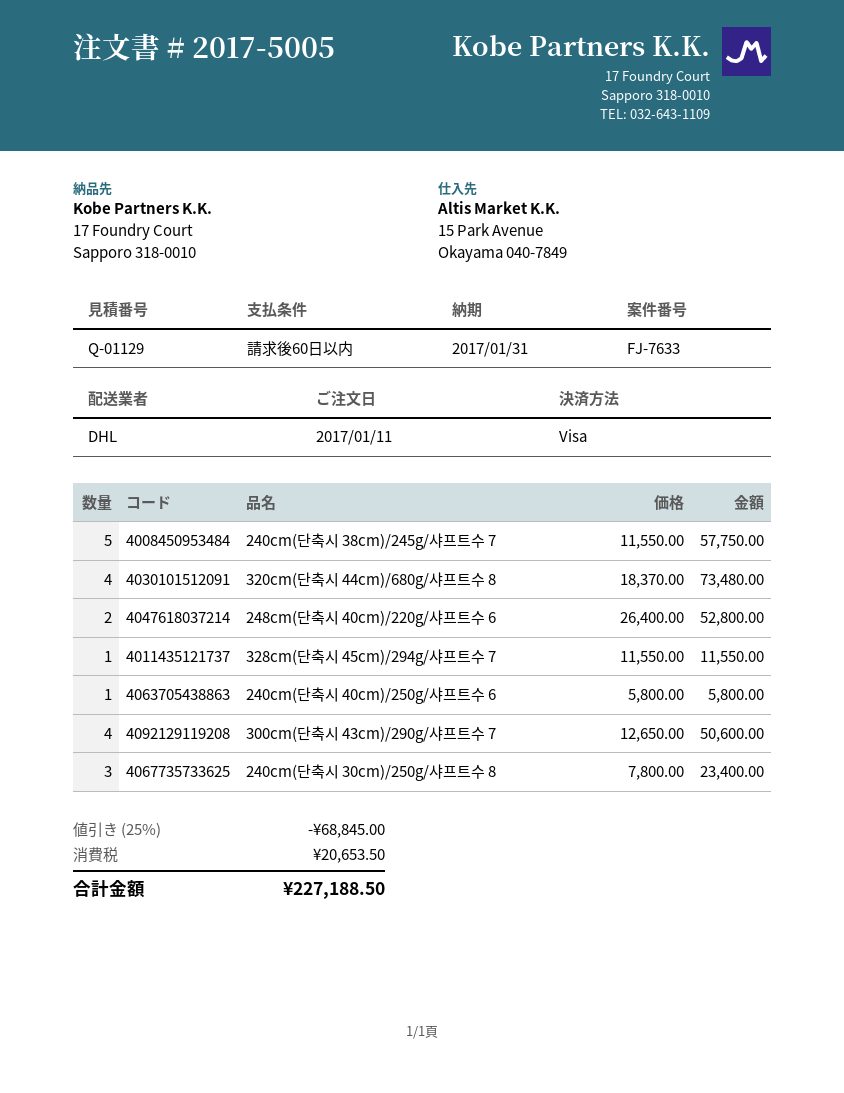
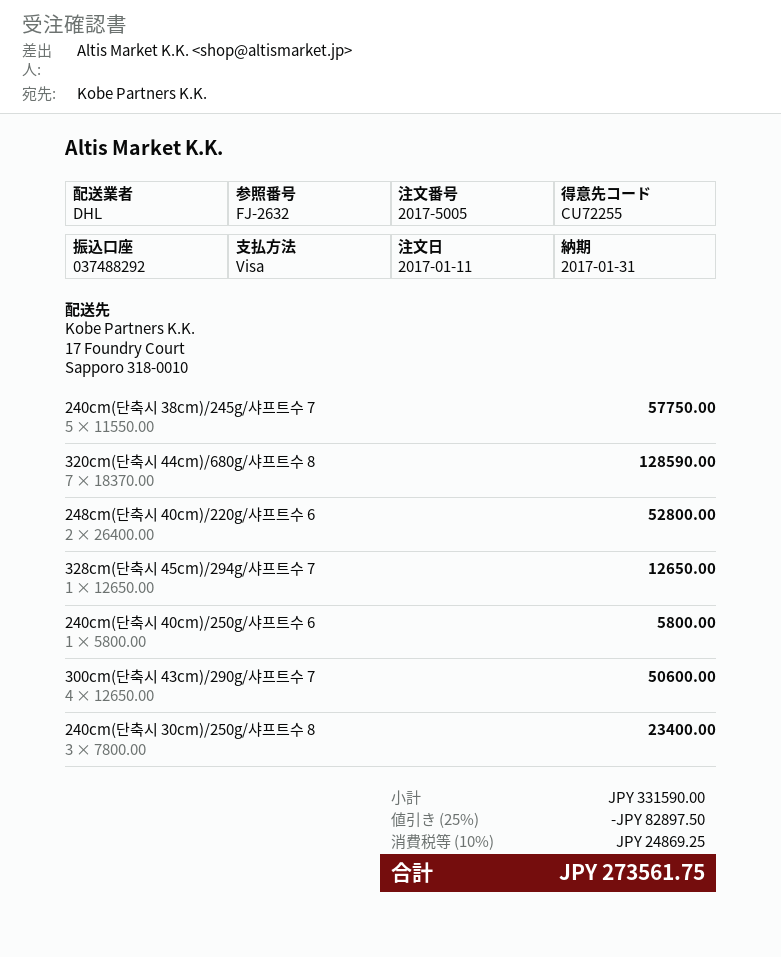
reference: FJ-7633 -> FJ-2632
320cm(단축시 44cm)/680g/샤프트수 8: 4 x 18370.00 = 73480.00 -> 7 x 18370.00 = 128590.00
328cm(단축시 45cm)/294g/샤프트수 7: 1 x 11550.00 = 11550.00 -> 1 x 12650.00 = 12650.00
discount: 25% = 68845.00 -> 25% = 82897.50
tax: 20653.50 -> 24869.25
total: 227188.50 -> 273561.75

